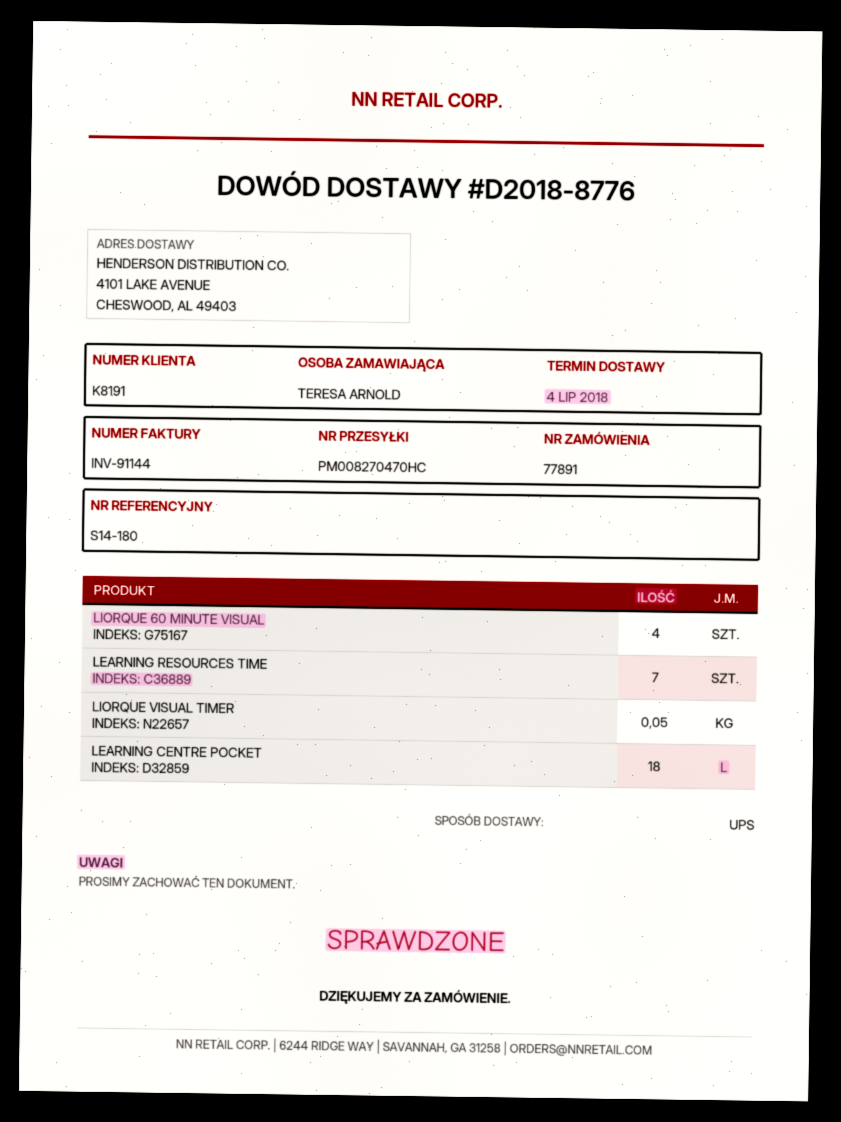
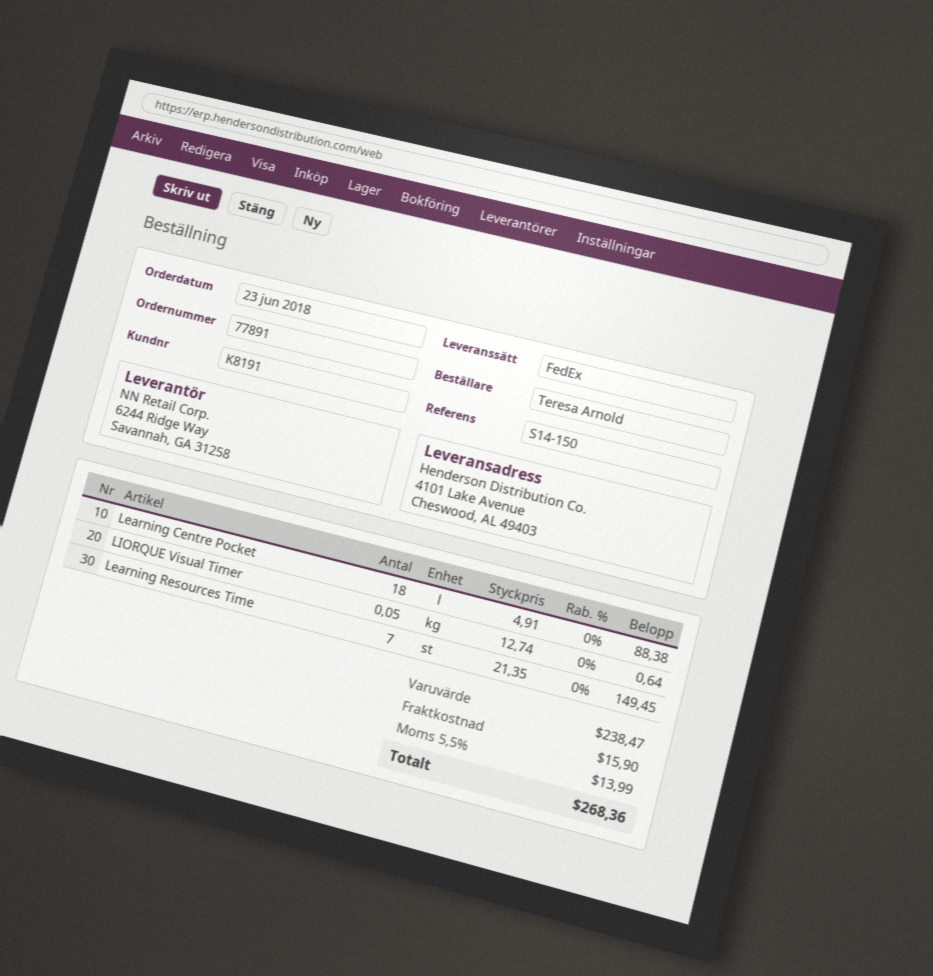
reference: S14-180 -> S14-150
shipping method: UPS -> FedEx
LIORQUE 60 MINUTE VISUAL: 4 -> none

